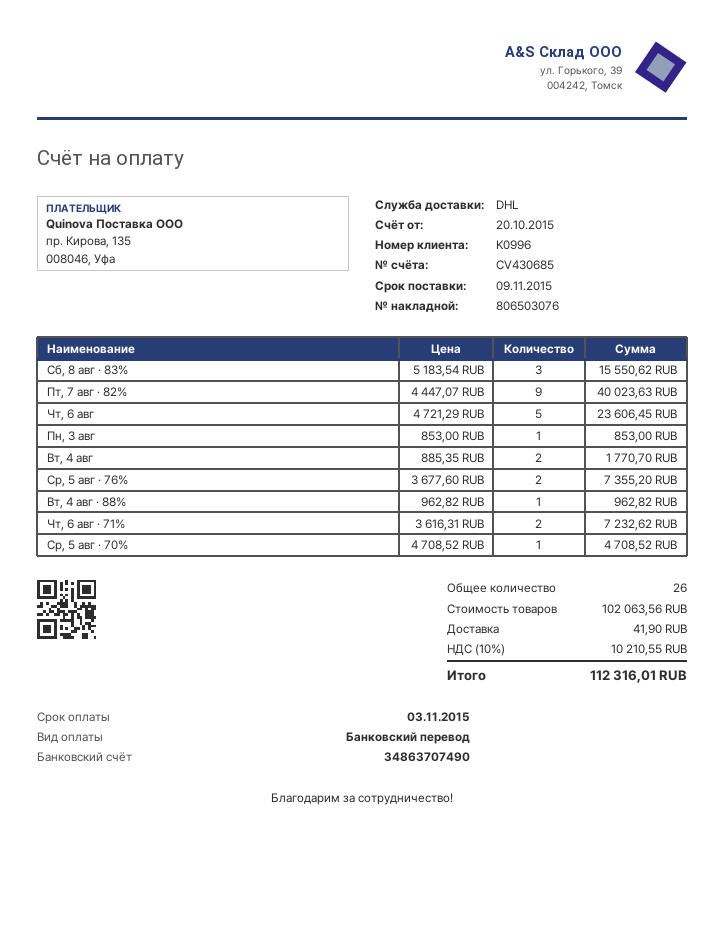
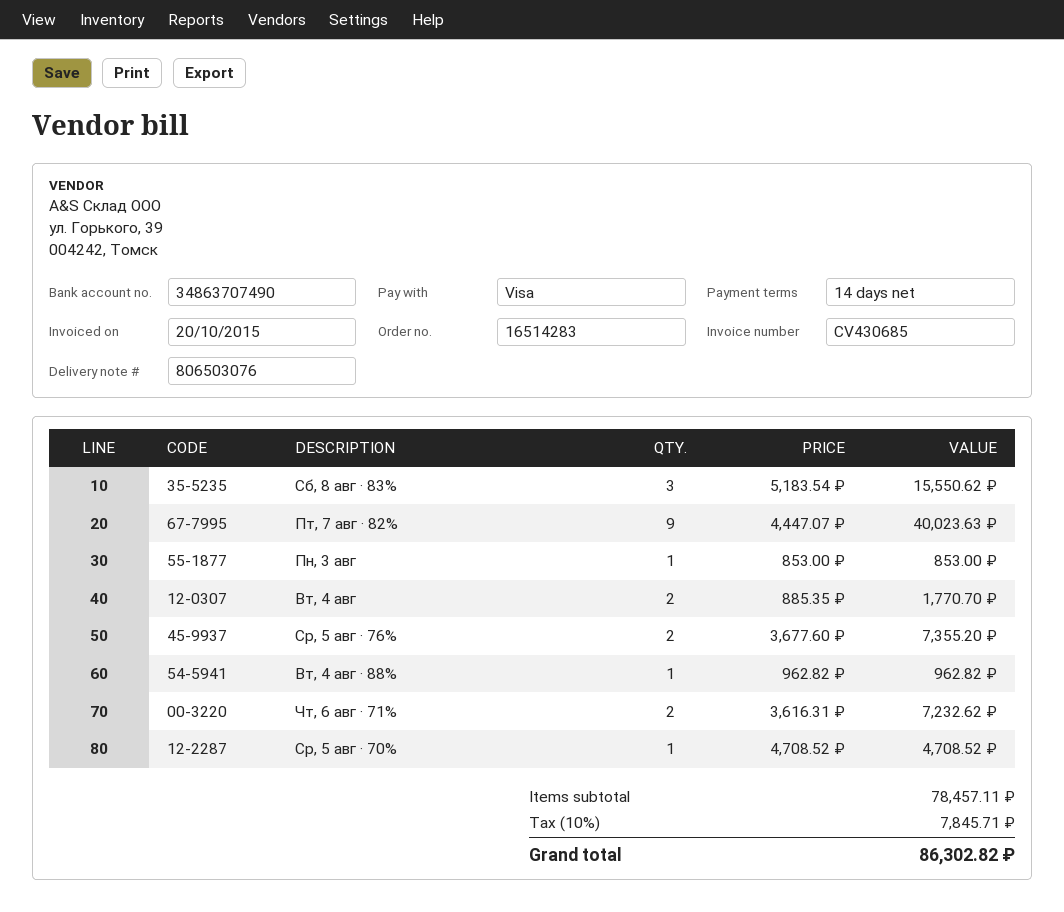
payment method: bank transfer -> Visa
Чт, 6 авг: 5 x 4721.29 = 23606.45 -> none
subtotal: 102063.56 -> 78457.11
shipping: 41.90 -> none
tax: 10% = 10210.55 -> 10% = 7845.71
total: 112316.01 -> 86302.82

